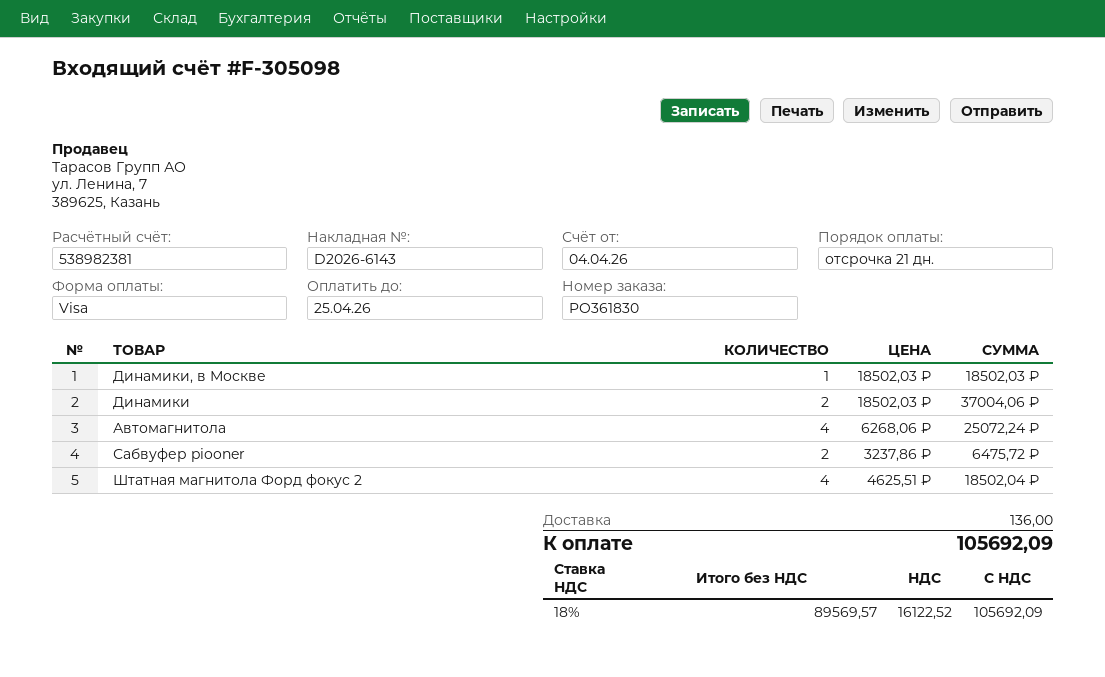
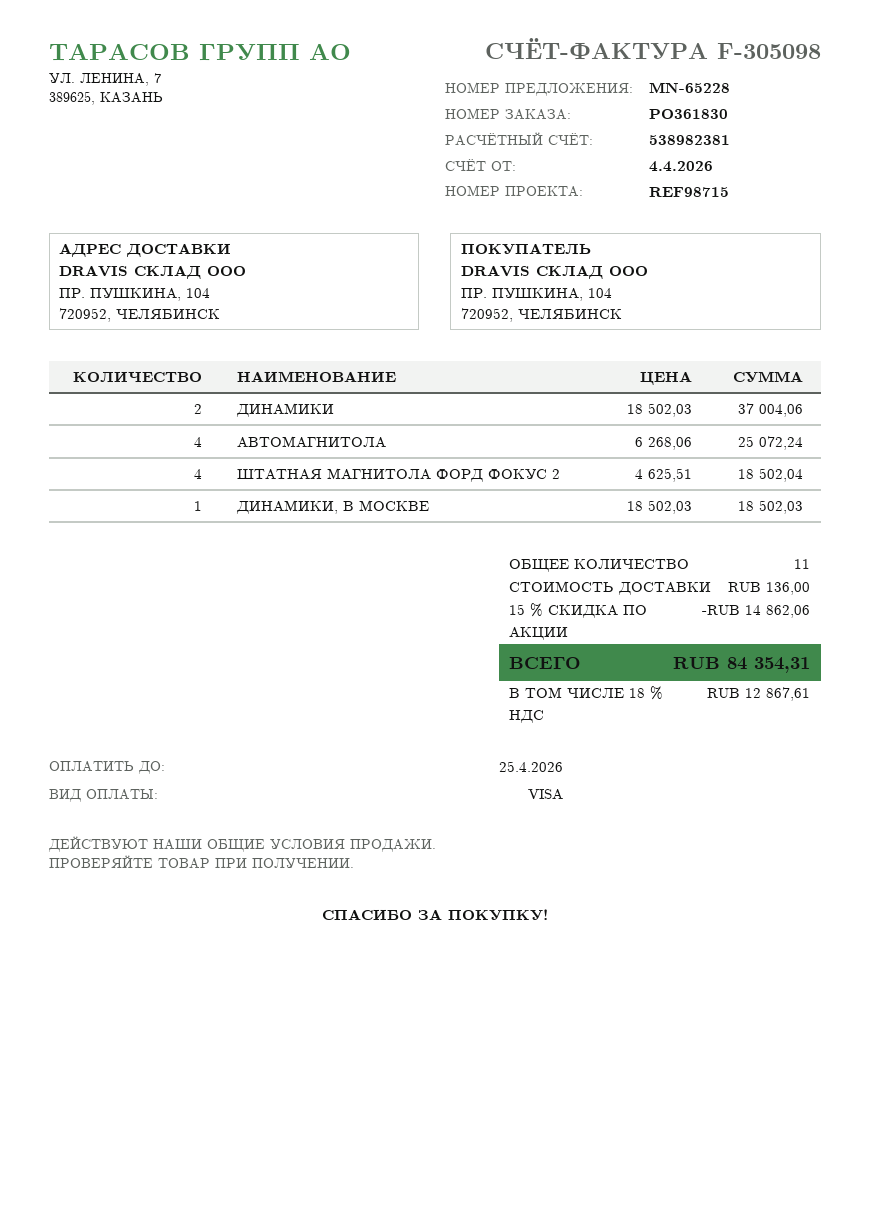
Сабвуфер piooner: 2 x 3237.86 = 6475.72 -> none
discount: none -> 15% = 14862.06
tax: 18% = 16122.52 -> 18% = 12867.61
total: 105692.09 -> 84354.31

